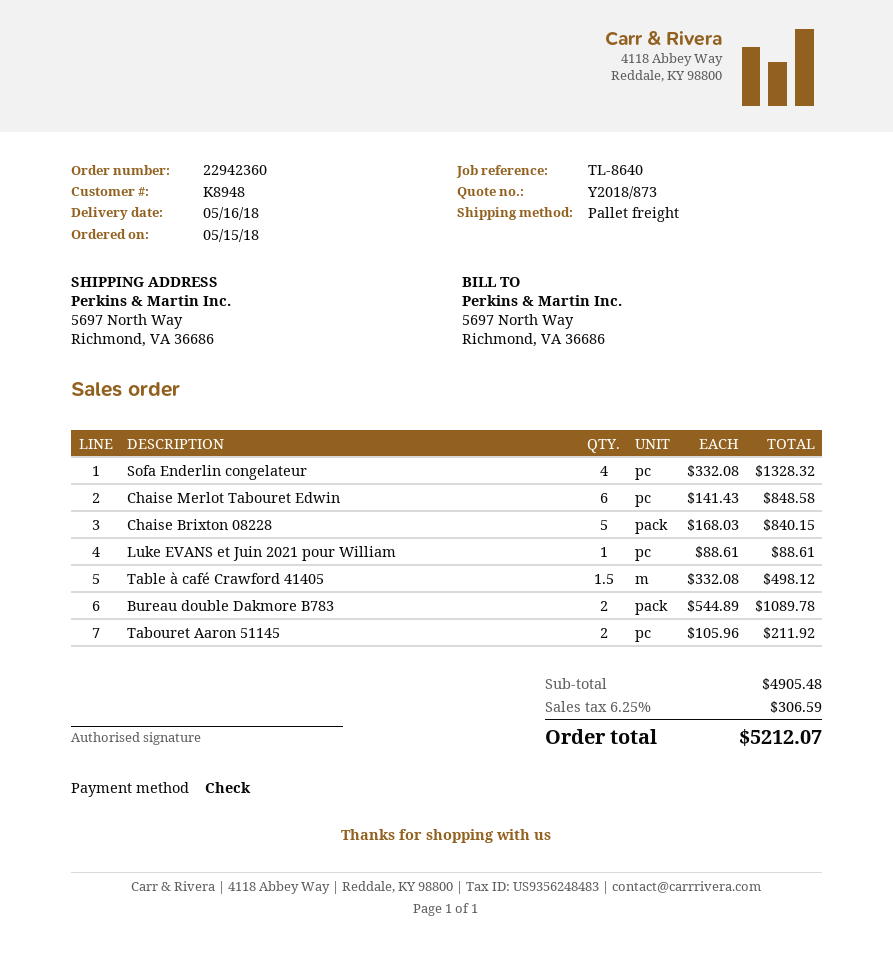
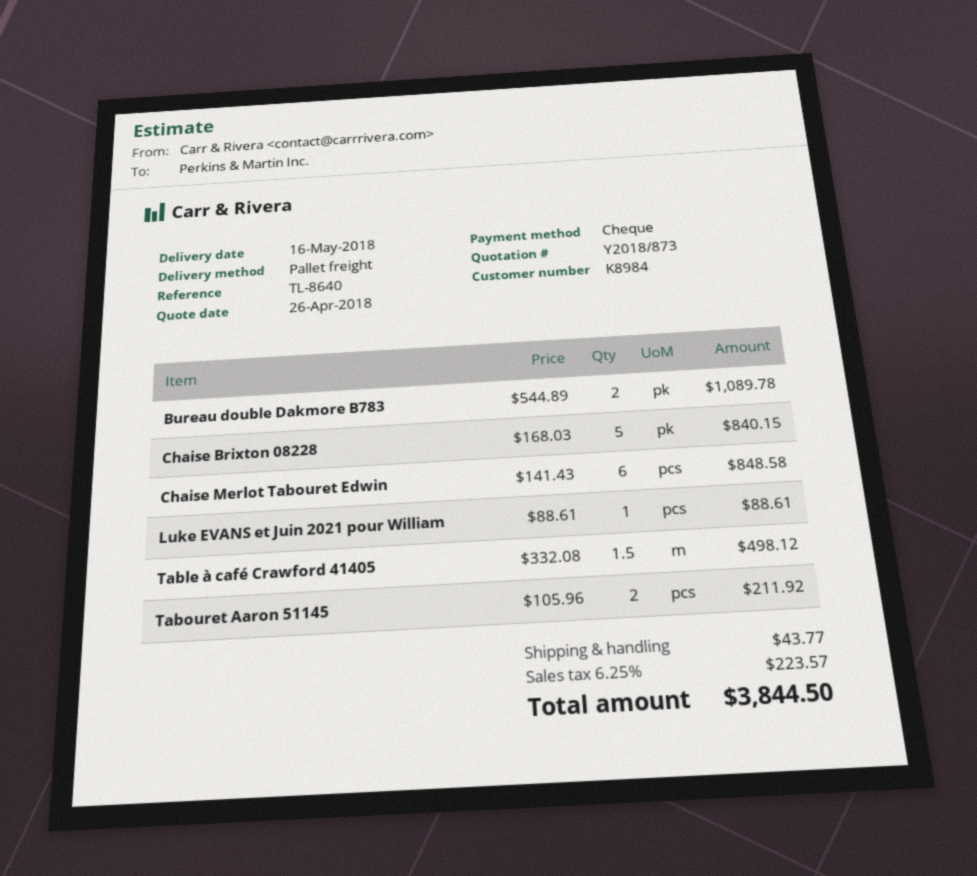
customer number: K8948 -> K8984
Sofa Enderlin congelateur: 4 x 332.08 = 1328.32 -> none
shipping: none -> 43.77
tax: 6.25% = 306.59 -> 6.25% = 223.57
total: 5212.07 -> 3844.50

